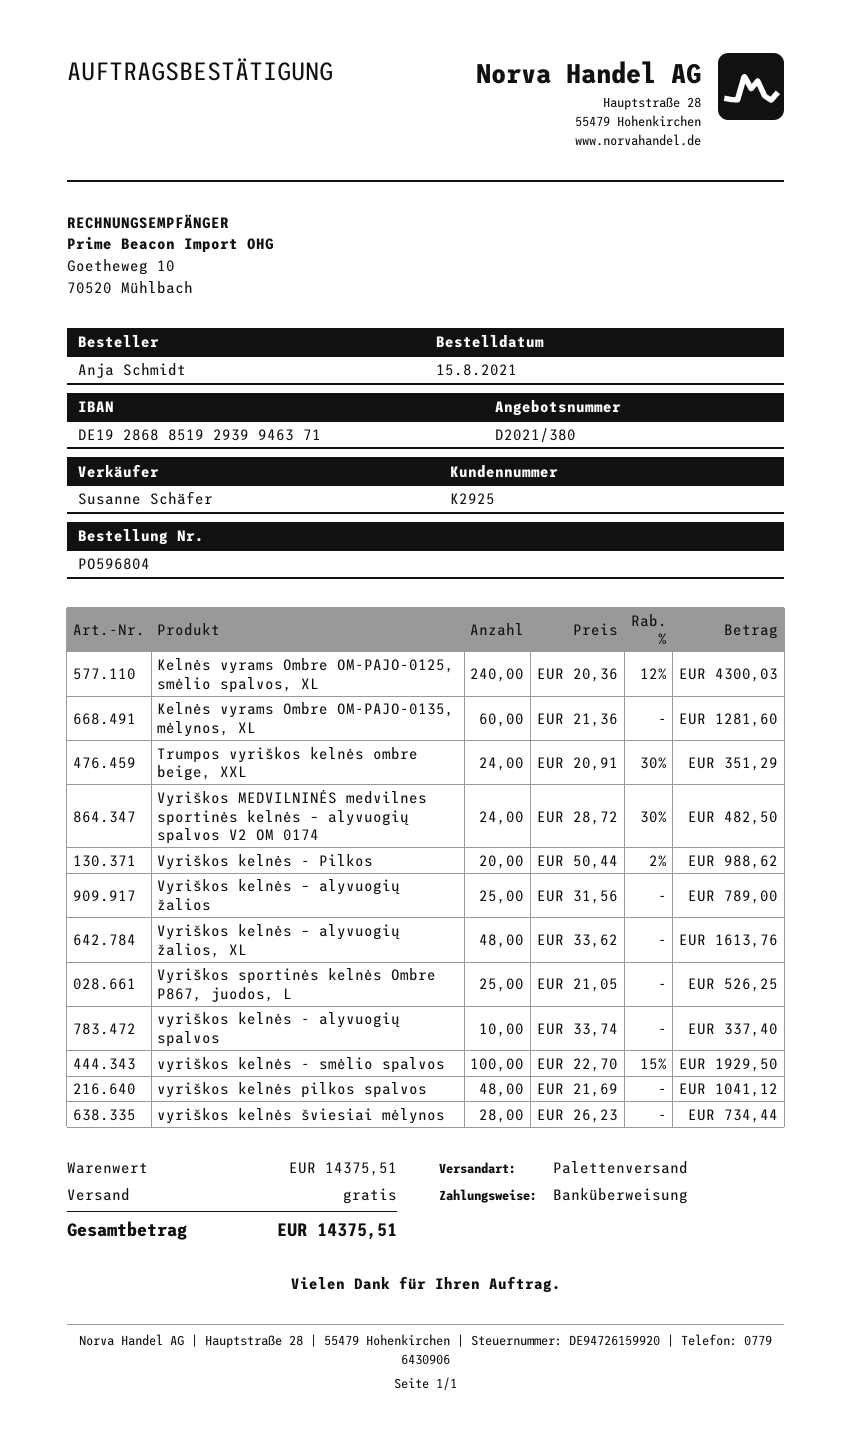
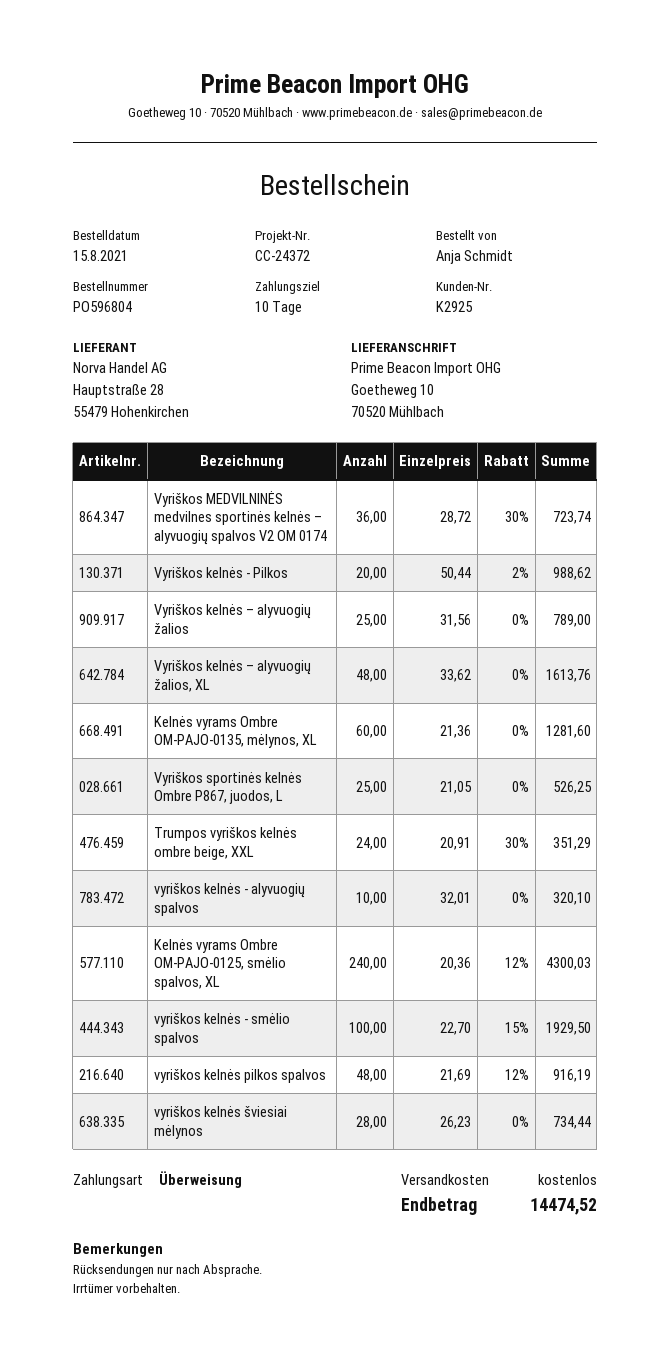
Vyriškos MEDVILNINĖS medvilnes sportinės kelnės – alyvuogių spalvos V2 OM 0174: 24 x 28.72 - 30% = 482.50 -> 36 x 28.72 - 30% = 723.74
vyriškos kelnės - alyvuogių spalvos: 10 x 33.74 = 337.40 -> 10 x 32.01 = 320.10
vyriškos kelnės pilkos spalvos: 48 x 21.69 = 1041.12 -> 48 x 21.69 - 12% = 916.19
total: 14375.51 -> 14474.52

